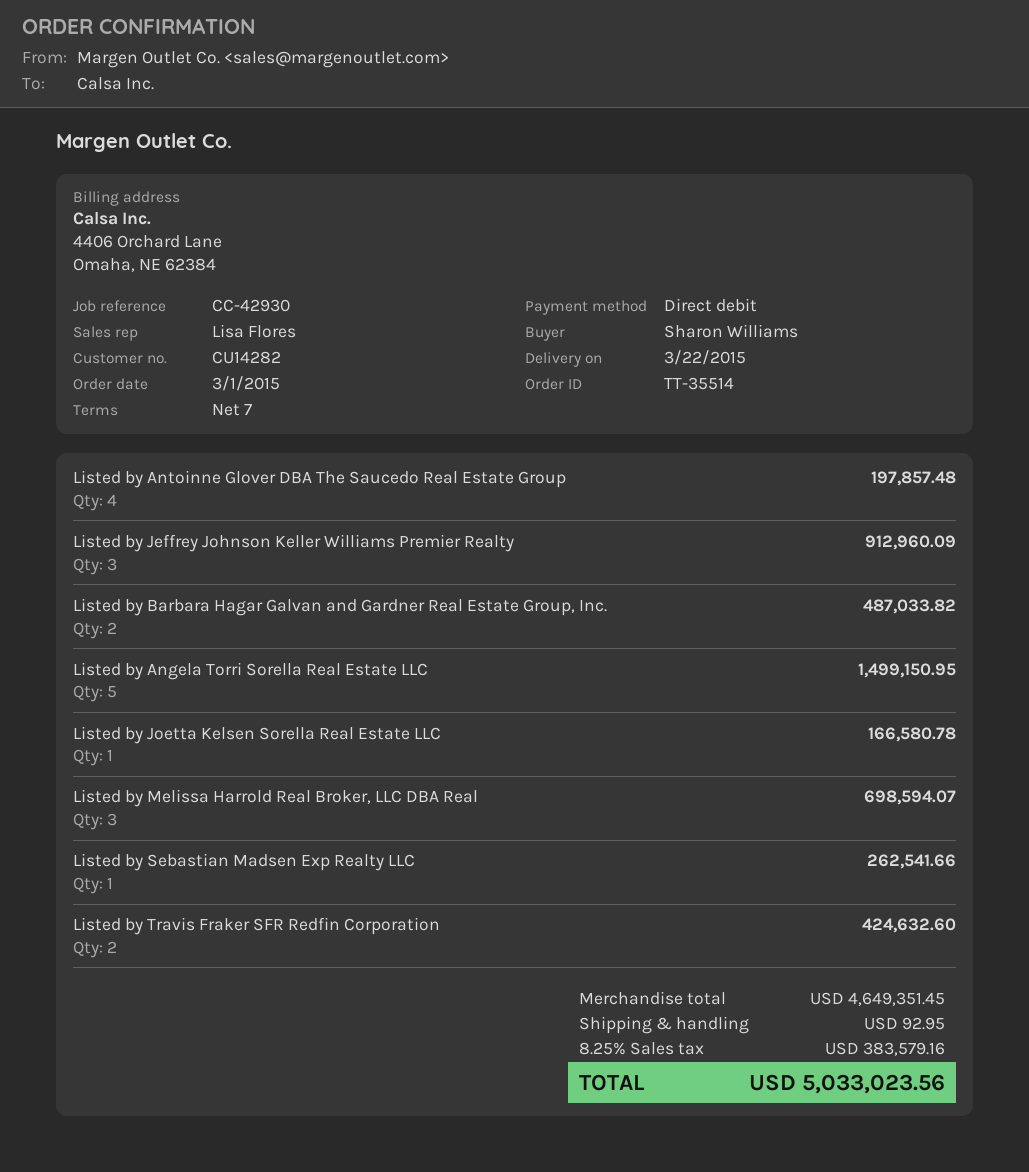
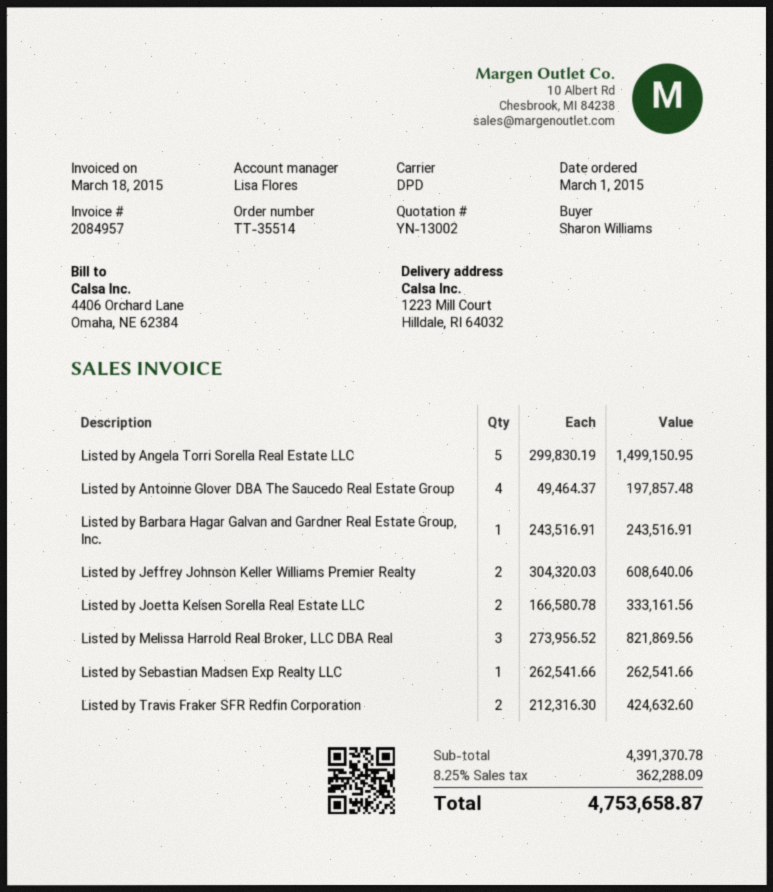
Listed by Jeffrey Johnson Keller Williams Premier Realty: 3 for 912960.09 -> 2 for 608640.06
Listed by Barbara Hagar Galvan and Gardner Real Estate Group, Inc.: 2 for 487033.82 -> 1 for 243516.91
Listed by Joetta Kelsen Sorella Real Estate LLC: 1 for 166580.78 -> 2 for 333161.56
Listed by Melissa Harrold Real Broker, LLC DBA Real: 3 for 698594.07 -> 3 for 821869.56
subtotal: 4649351.45 -> 4391370.78
shipping: 92.95 -> none
tax: 8.25% = 383579.16 -> 8.25% = 362288.09
total: 5033023.56 -> 4753658.87

